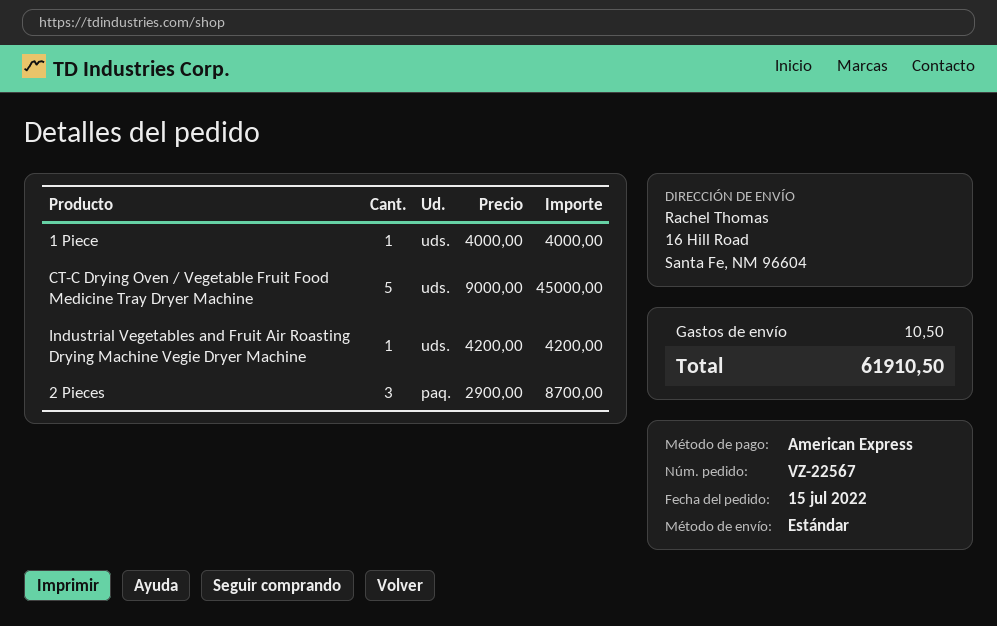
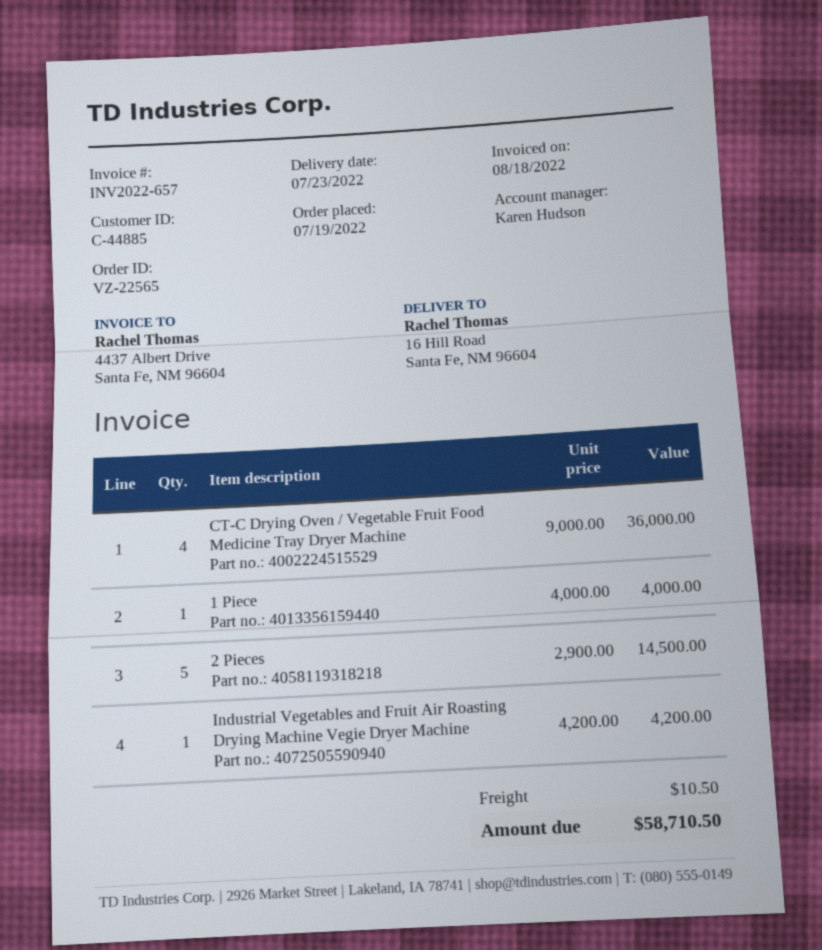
order number: VZ-22567 -> VZ-22565
order date: 2022-07-15 -> 2022-07-19
CT-C Drying Oven / Vegetable Fruit Food Medicine Tray Dryer Machine: 5 x 9000.00 = 45000.00 -> 4 x 9000.00 = 36000.00
2 Pieces: 3 x 2900.00 = 8700.00 -> 5 x 2900.00 = 14500.00
total: 61910.50 -> 58710.50

